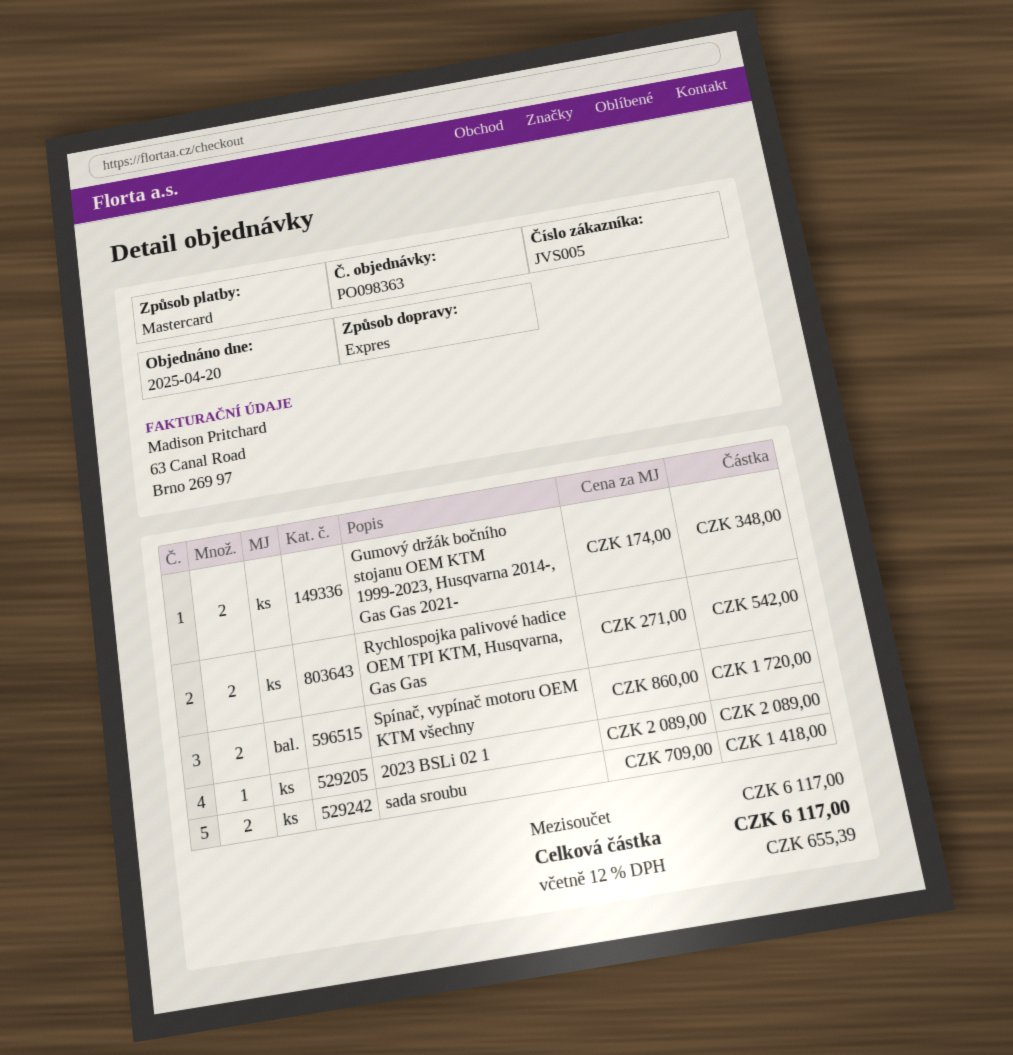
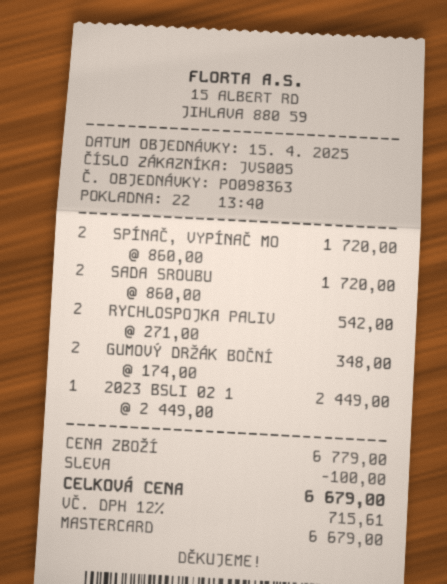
order date: 2025-04-20 -> 2025-04-15
2023 BSLi 02 1: 1 x 2089.00 = 2089.00 -> 1 x 2449.00 = 2449.00
sada sroubu: 2 x 709.00 = 1418.00 -> 2 x 860.00 = 1720.00
subtotal: 6117.00 -> 6779.00
discount: none -> 100.00
tax: 12% = 655.39 -> 12% = 715.61
total: 6117.00 -> 6679.00

